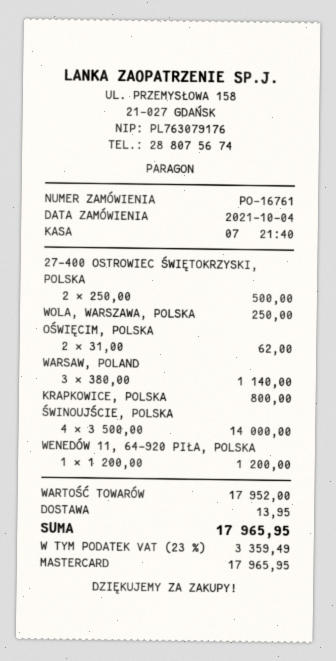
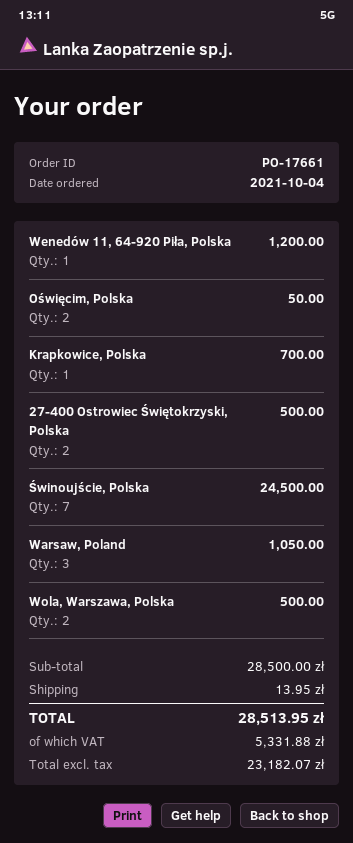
order number: PO-16761 -> PO-17661
WOLA, WARSZAWA, POLSKA: 1 for 250.00 -> 2 for 500.00
OŚWIĘCIM, POLSKA: 2 for 62.00 -> 2 for 50.00
WARSAW, POLAND: 3 for 1140.00 -> 3 for 1050.00
KRAPKOWICE, POLSKA: 1 for 800.00 -> 1 for 700.00
ŚWINOUJŚCIE, POLSKA: 4 for 14000.00 -> 7 for 24500.00
subtotal: 17952.00 -> 28500.00
tax: 3359.49 -> 5331.88
total: 17965.95 -> 28513.95

